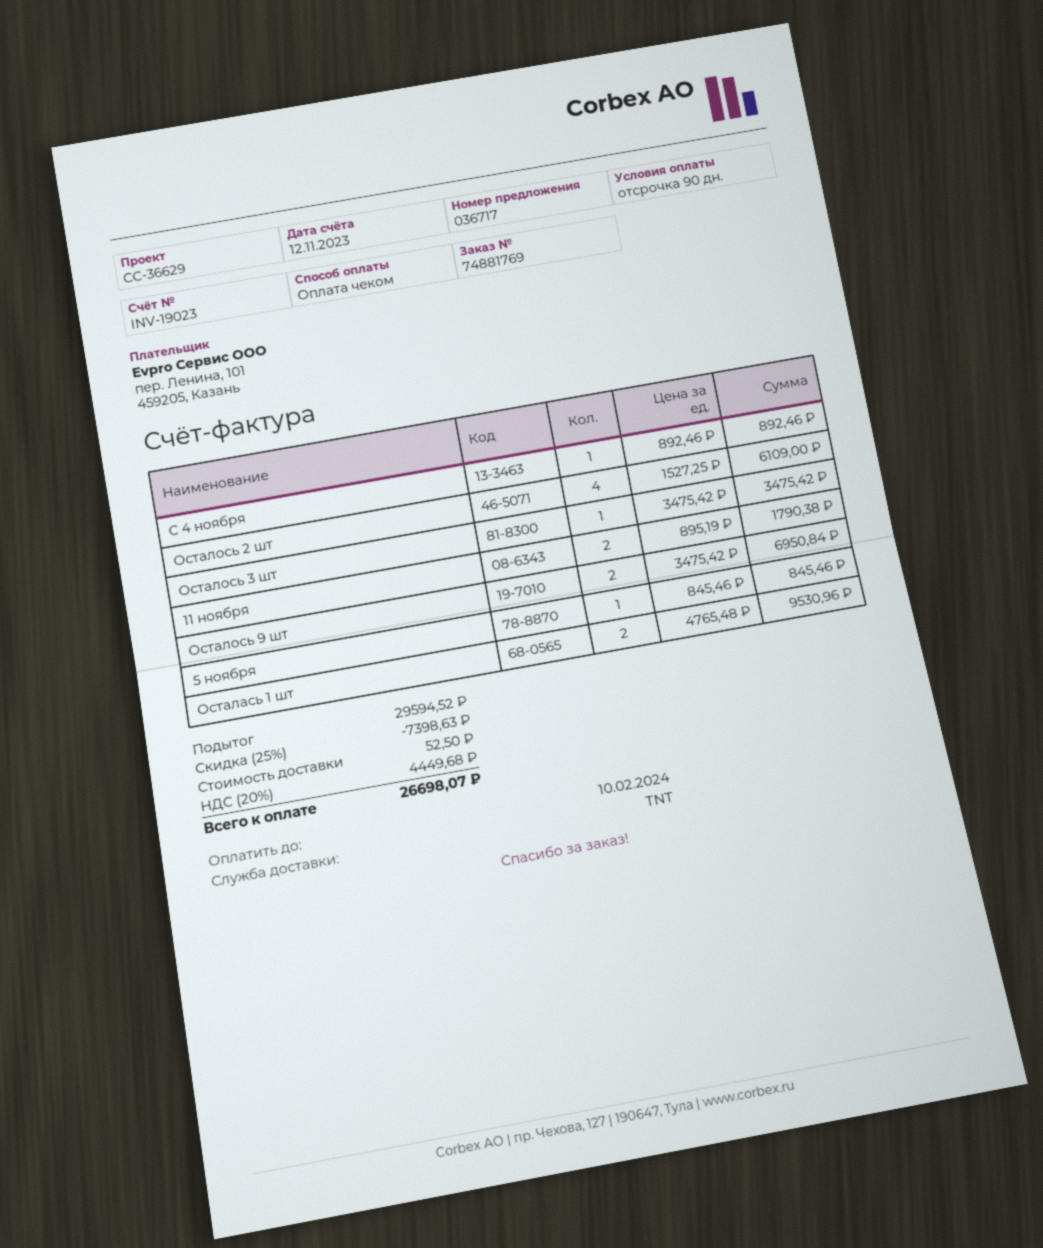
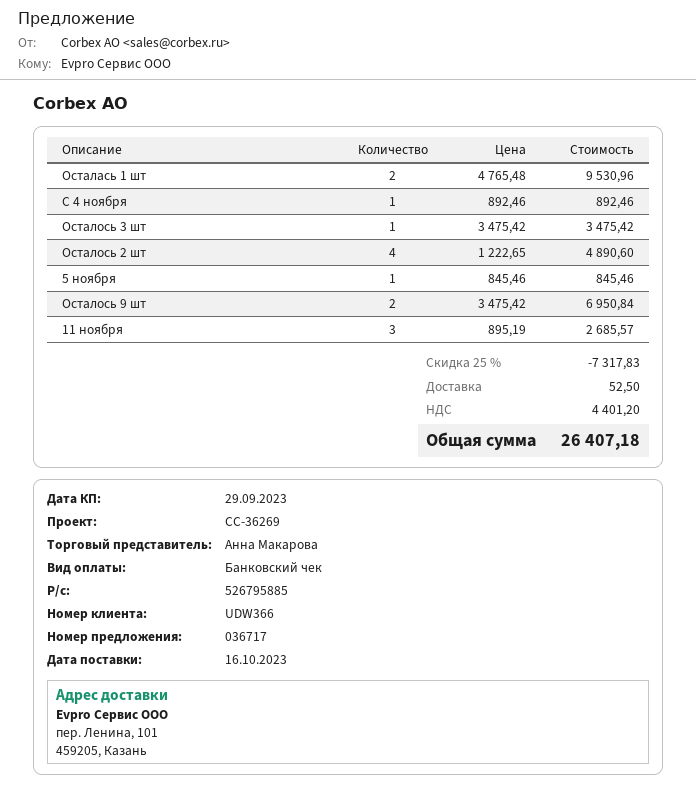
reference: CC-36629 -> CC-36269
Осталось 2 шт: 4 x 1527.25 = 6109.00 -> 4 x 1222.65 = 4890.60
11 ноября: 2 x 895.19 = 1790.38 -> 3 x 895.19 = 2685.57
discount: 25% = 7398.63 -> 25% = 7317.83
tax: 4449.68 -> 4401.20
total: 26698.07 -> 26407.18

